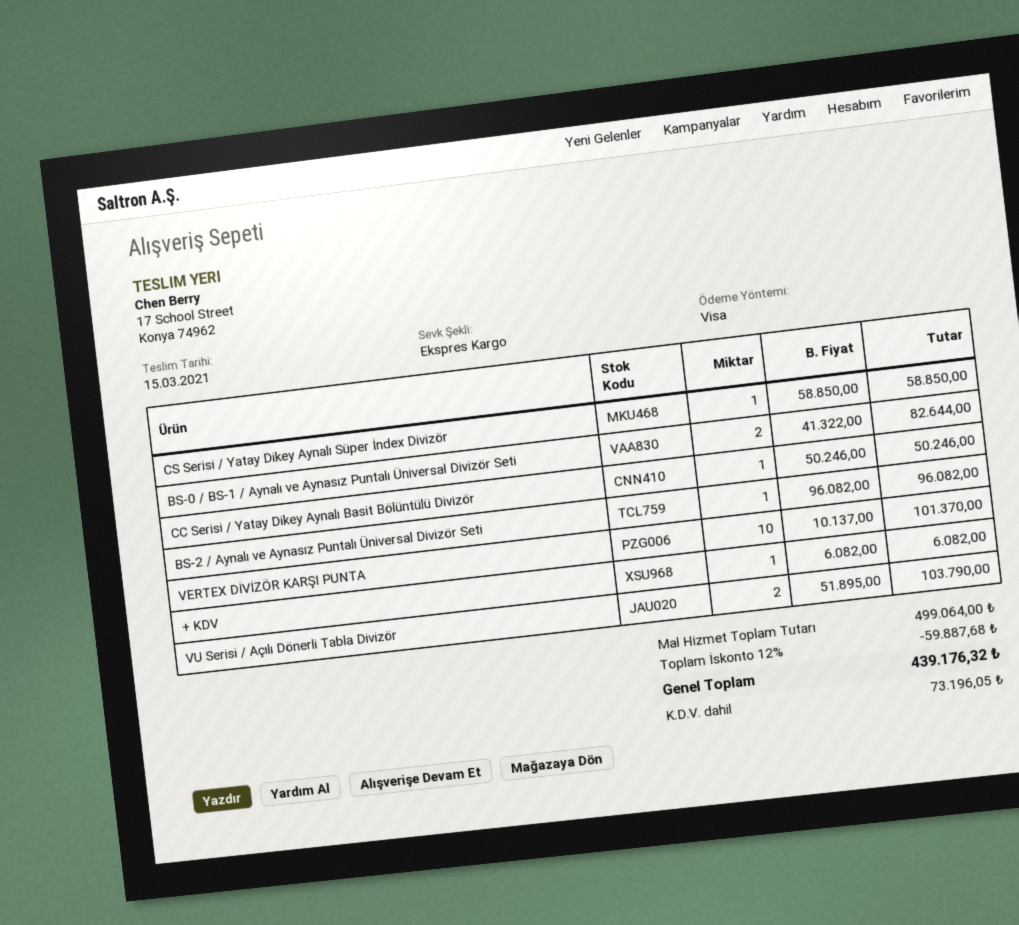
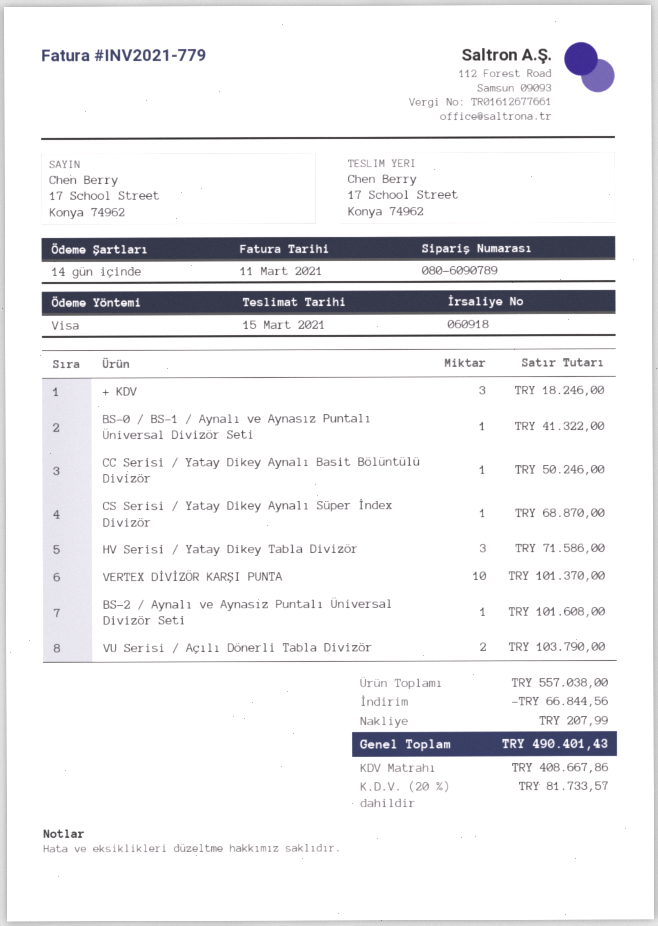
CS Serisi / Yatay Dikey Aynalı Süper İndex Divizör: 1 for 58850.00 -> 1 for 68870.00
BS-0 / BS-1 / Aynalı ve Aynasız Puntalı Üniversal Divizör Seti: 2 for 82644.00 -> 1 for 41322.00
BS-2 / Aynalı ve Aynasız Puntalı Üniversal Divizör Seti: 1 for 96082.00 -> 1 for 101608.00
+ KDV: 1 for 6082.00 -> 3 for 18246.00
HV Serisi / Yatay Dikey Tabla Divizör: none -> 3 for 71586.00
subtotal: 499064.00 -> 557038.00
discount: 59887.68 -> 66844.56
shipping: none -> 207.99
tax: 73196.05 -> 81733.57
total: 439176.32 -> 490401.43

